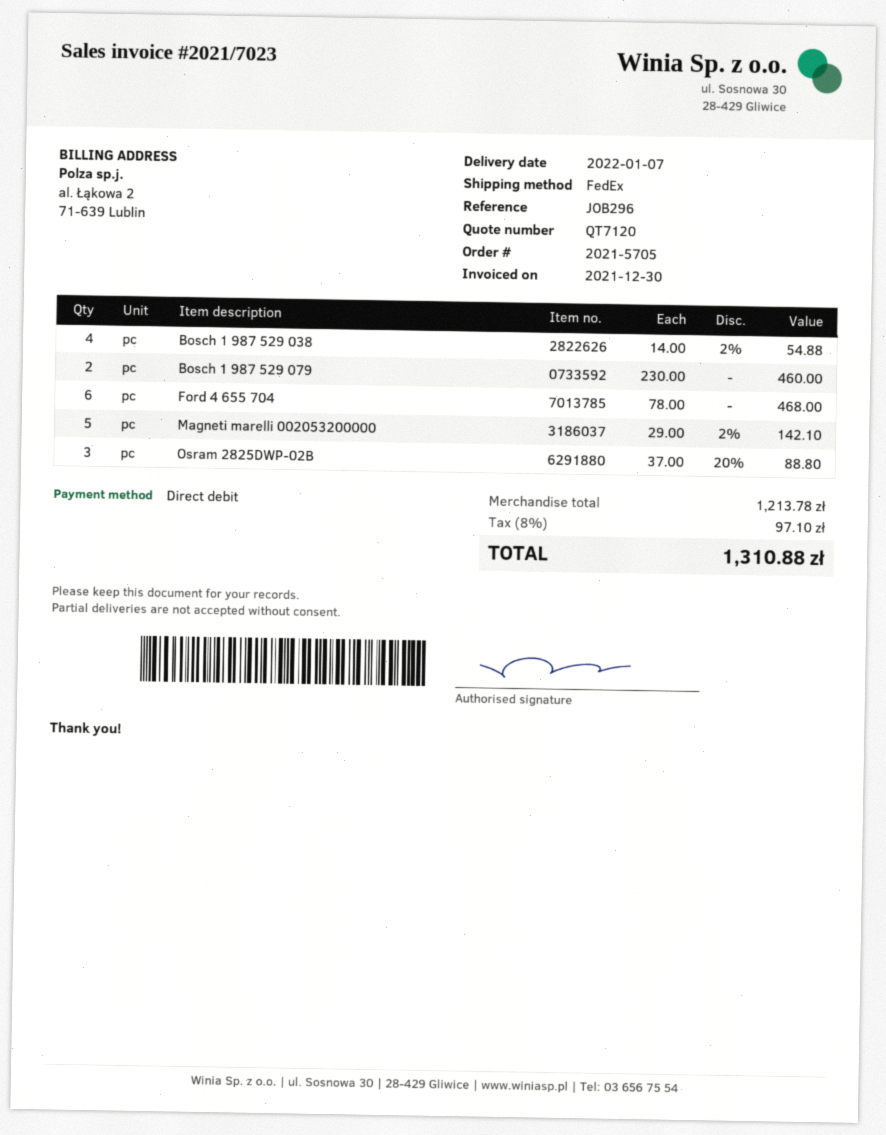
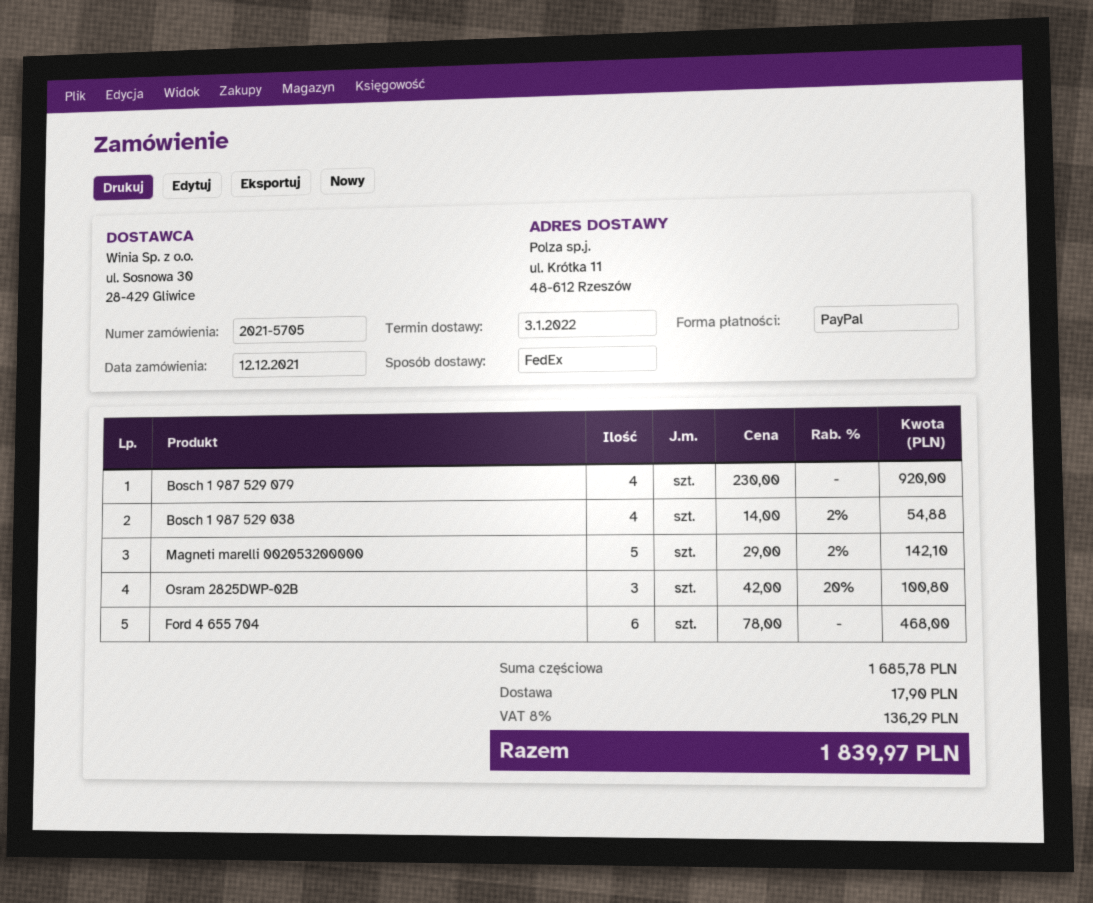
delivery date: 2022-01-07 -> 2022-01-03
payment method: direct debit -> PayPal
Bosch 1 987 529 079: 2 x 230.00 = 460.00 -> 4 x 230.00 = 920.00
Osram 2825DWP-02B: 3 x 37.00 - 20% = 88.80 -> 3 x 42.00 - 20% = 100.80
subtotal: 1213.78 -> 1685.78
shipping: none -> 17.90
tax: 8% = 97.10 -> 8% = 136.29
total: 1310.88 -> 1839.97

